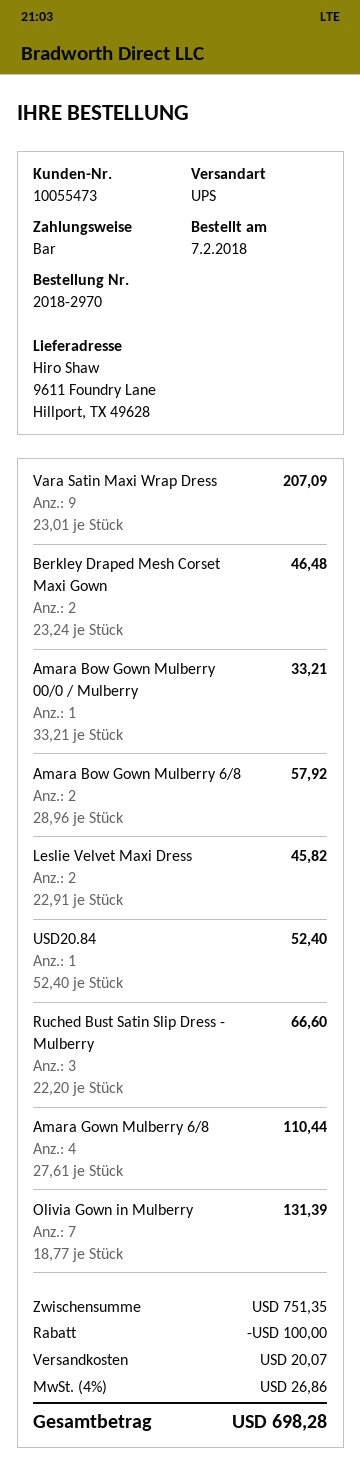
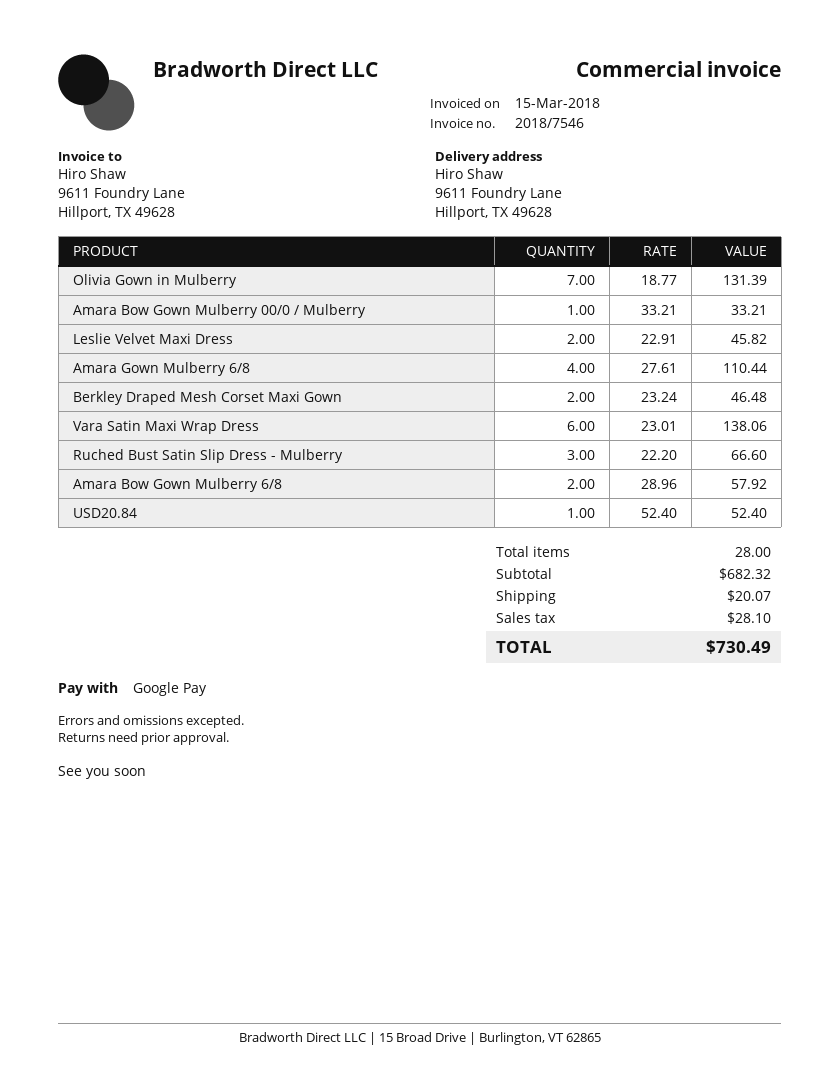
payment method: cash -> Google Pay
Vara Satin Maxi Wrap Dress: 9 x 23.01 = 207.09 -> 6 x 23.01 = 138.06
subtotal: 751.35 -> 682.32
discount: 100.00 -> none
tax: 26.86 -> 28.10
total: 698.28 -> 730.49

